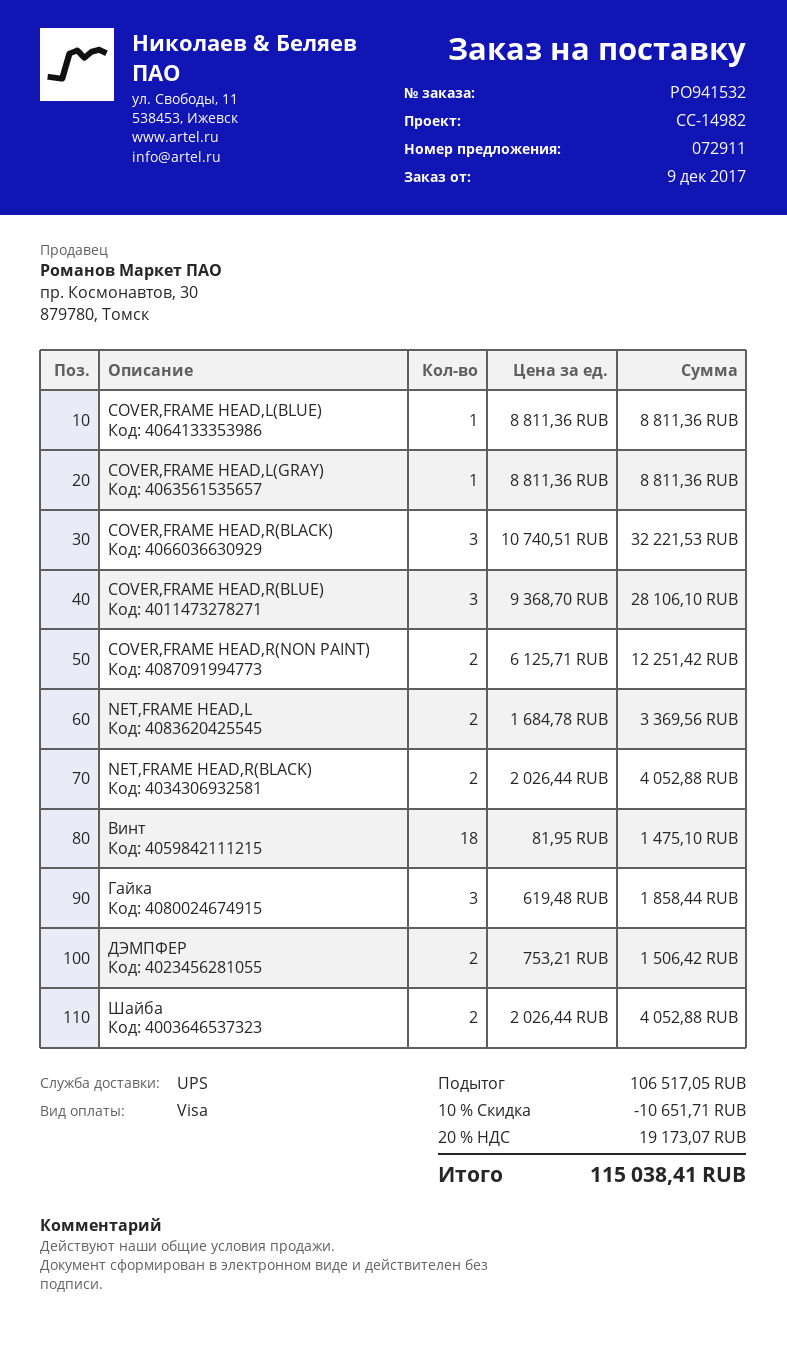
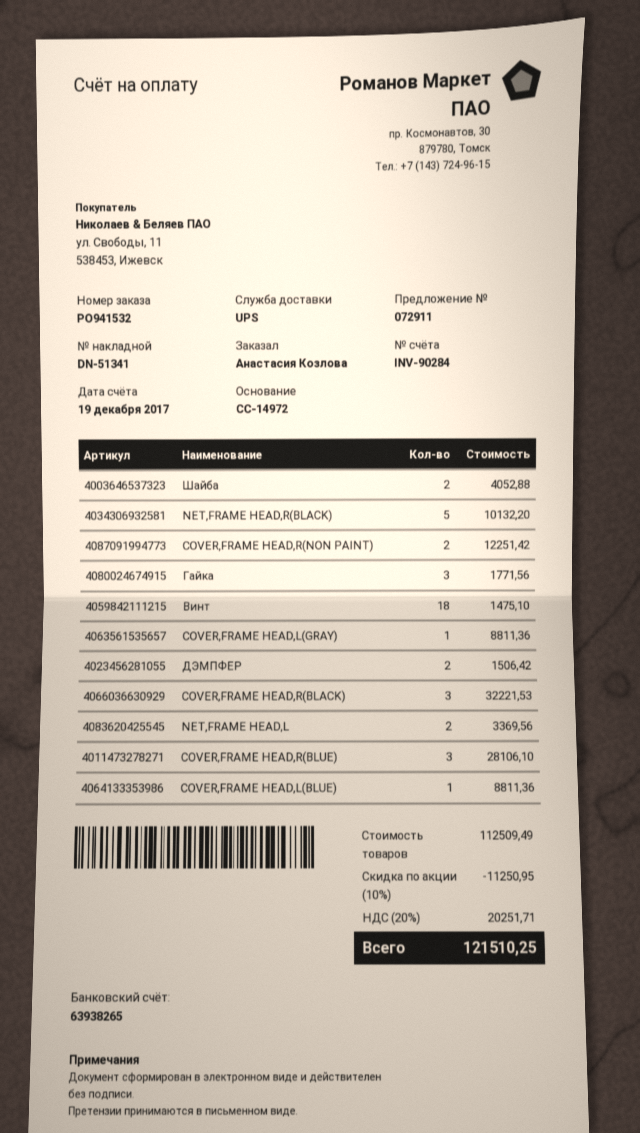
reference: CC-14982 -> CC-14972
NET,FRAME HEAD,R(BLACK): 2 for 4052.88 -> 5 for 10132.20
Гайка: 3 for 1858.44 -> 3 for 1771.56
subtotal: 106517.05 -> 112509.49
discount: 10% = 10651.71 -> 10% = 11250.95
tax: 20% = 19173.07 -> 20% = 20251.71
total: 115038.41 -> 121510.25

